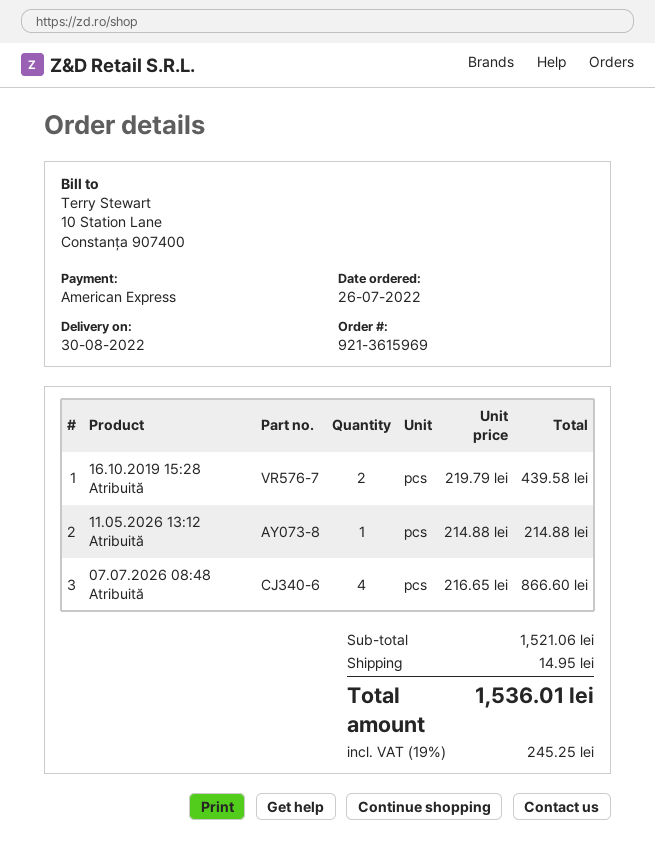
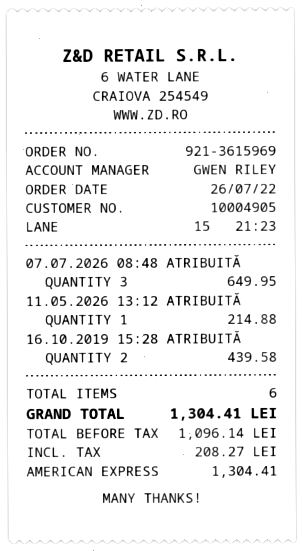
07.07.2026 08:48 Atribuită: 4 for 866.60 -> 3 for 649.95
shipping: 14.95 -> none
tax: 245.25 -> 208.27
total: 1536.01 -> 1304.41

